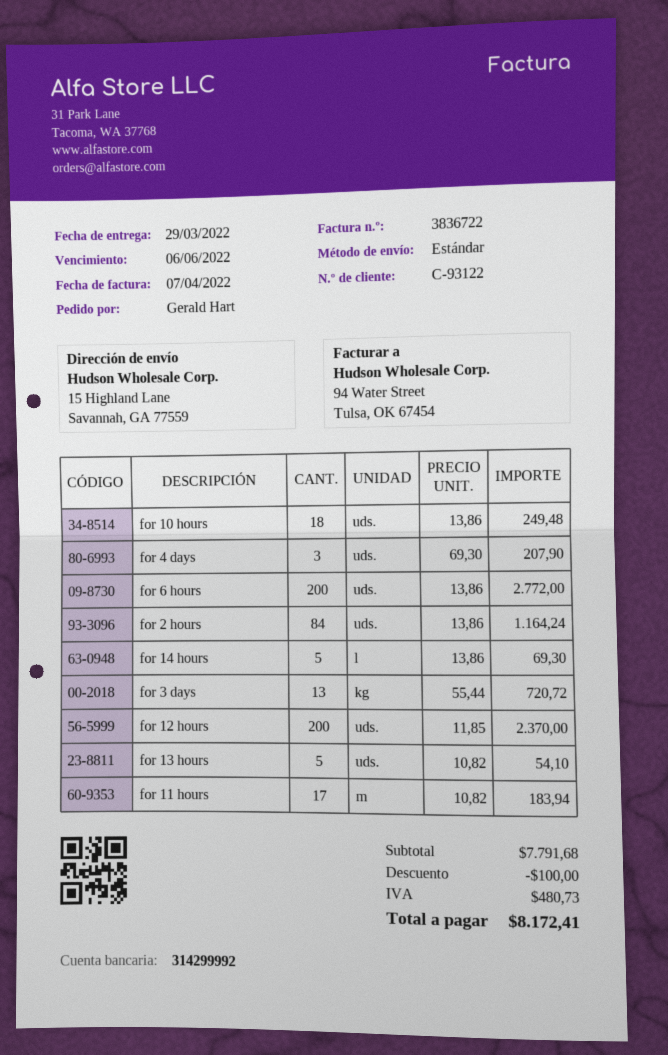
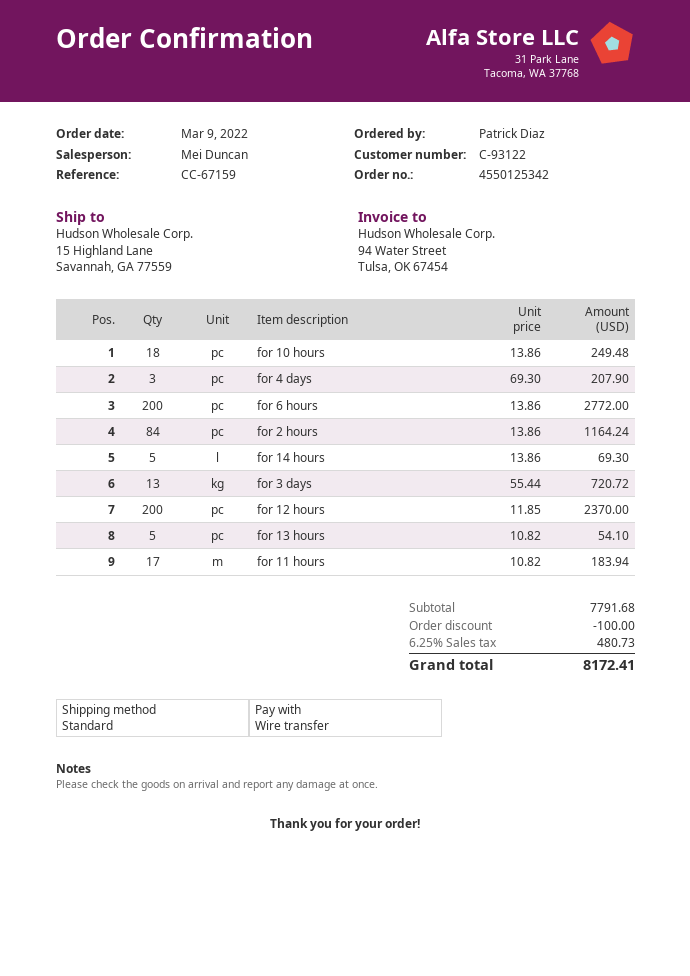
ordered by: Gerald Hart -> Patrick Diaz

